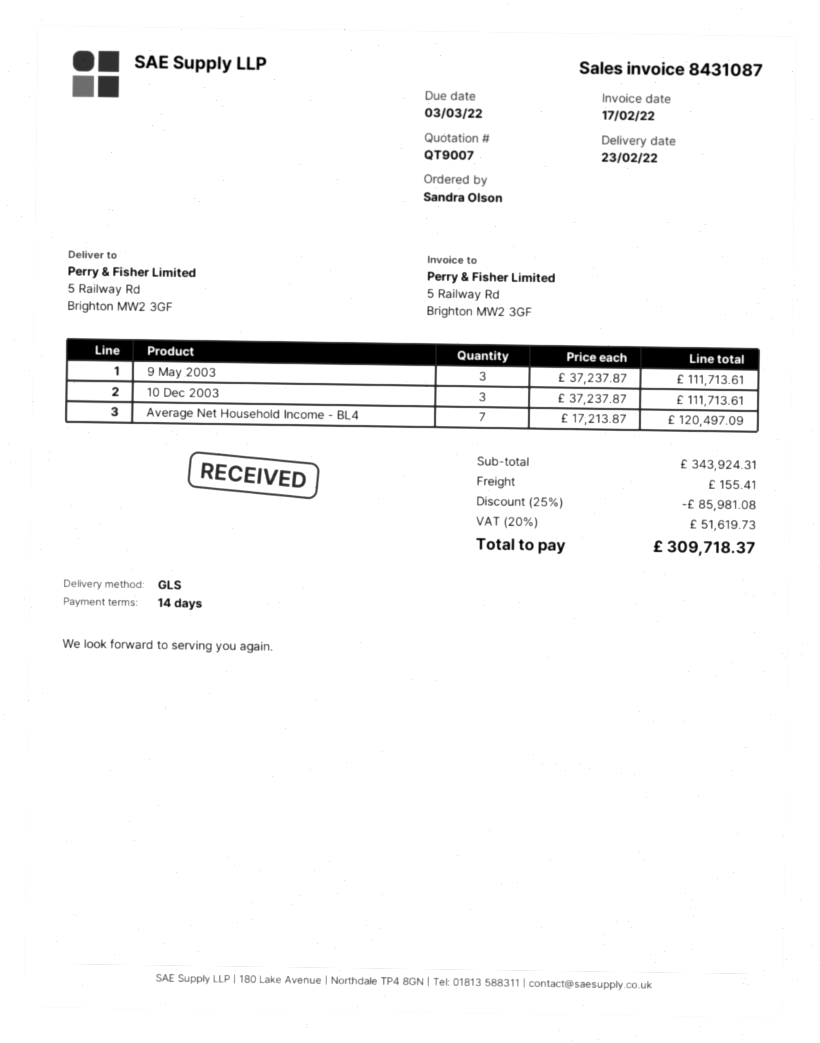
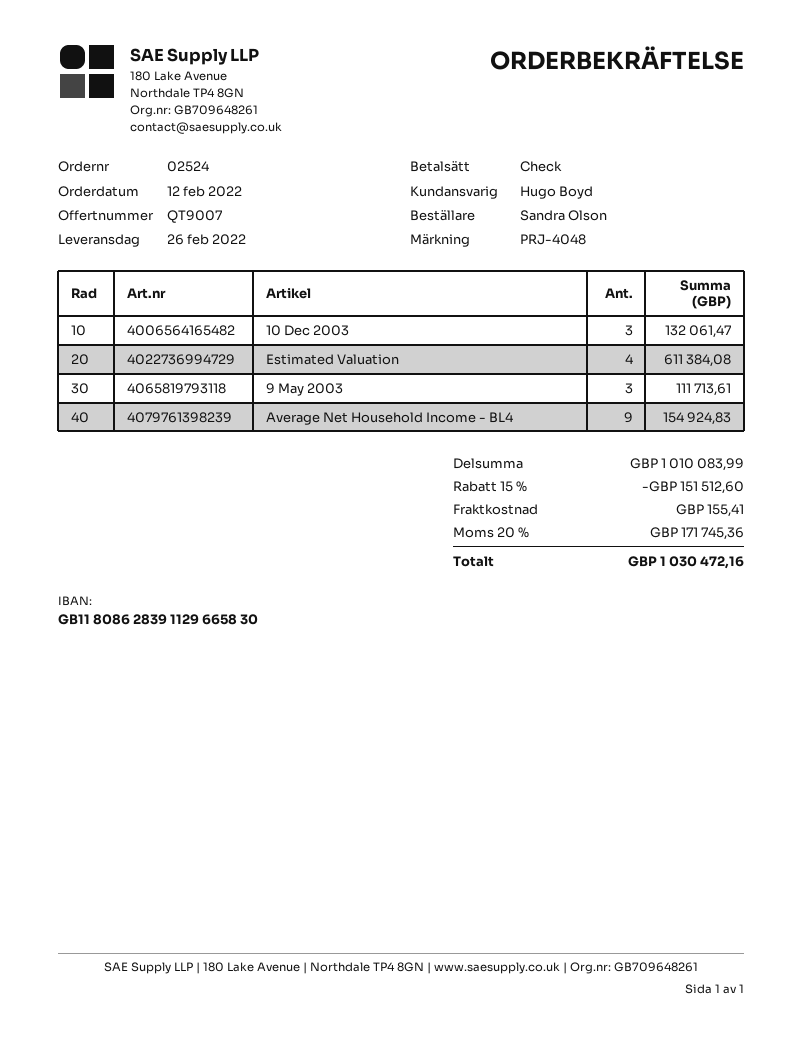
delivery date: 2022-02-23 -> 2022-02-26
10 Dec 2003: 3 for 111713.61 -> 3 for 132061.47
Average Net Household Income - BL4: 7 for 120497.09 -> 9 for 154924.83
Estimated Valuation: none -> 4 for 611384.08
subtotal: 343924.31 -> 1010083.99
discount: 25% = 85981.08 -> 15% = 151512.60
tax: 20% = 51619.73 -> 20% = 171745.36
total: 309718.37 -> 1030472.16

